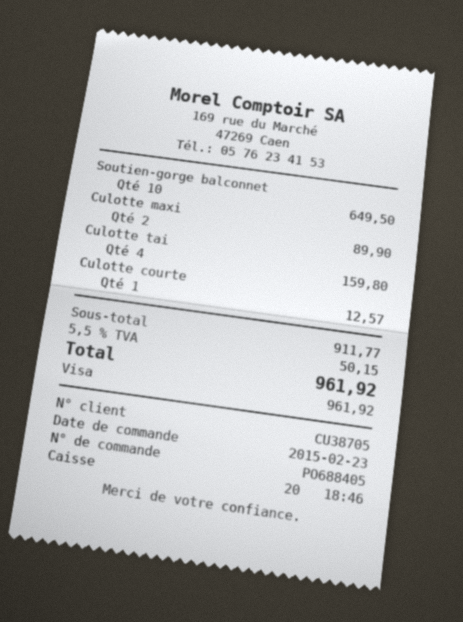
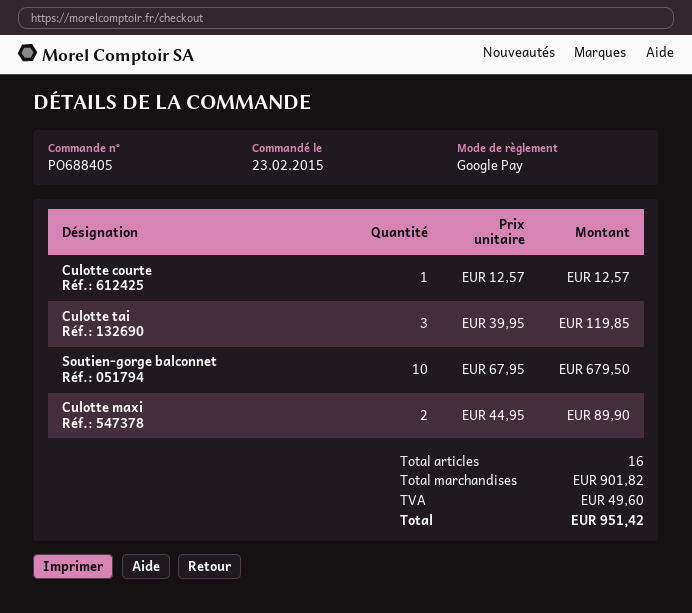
payment method: Visa -> Google Pay
Soutien-gorge balconnet: 10 for 649.50 -> 10 for 679.50
Culotte tai: 4 for 159.80 -> 3 for 119.85
subtotal: 911.77 -> 901.82
tax: 50.15 -> 49.60
total: 961.92 -> 951.42

